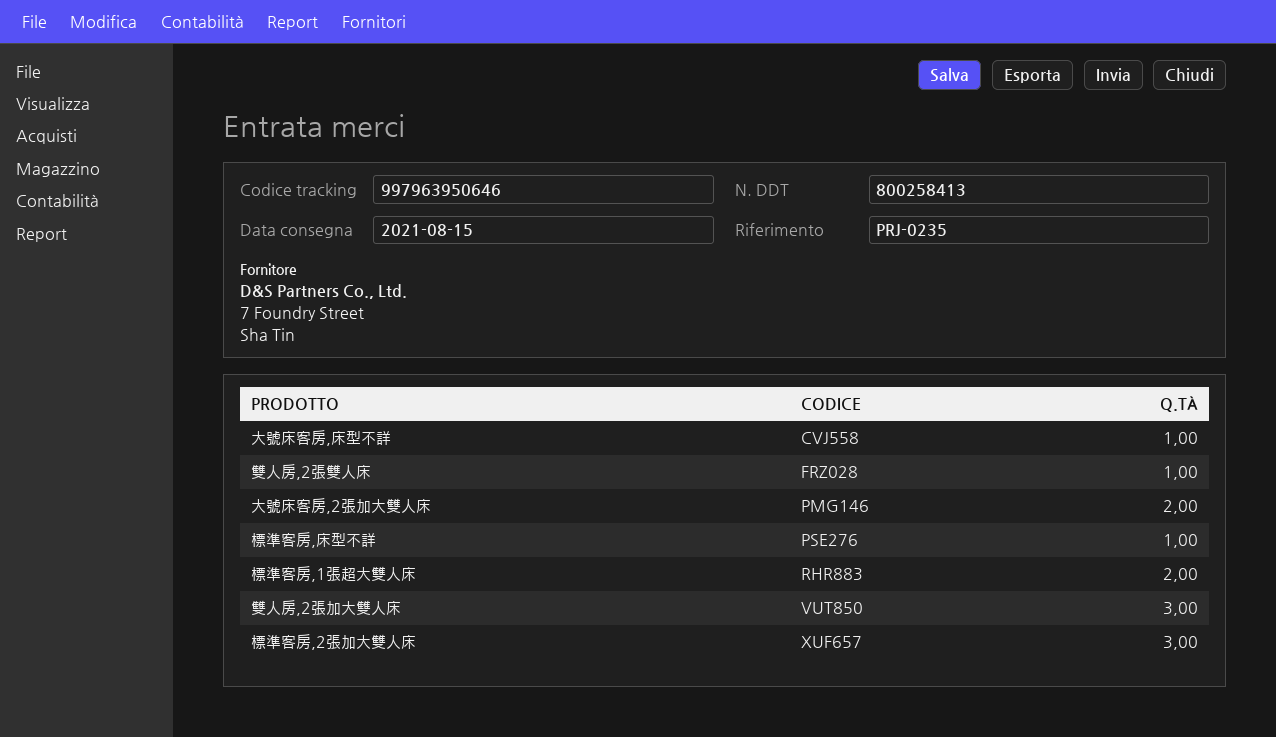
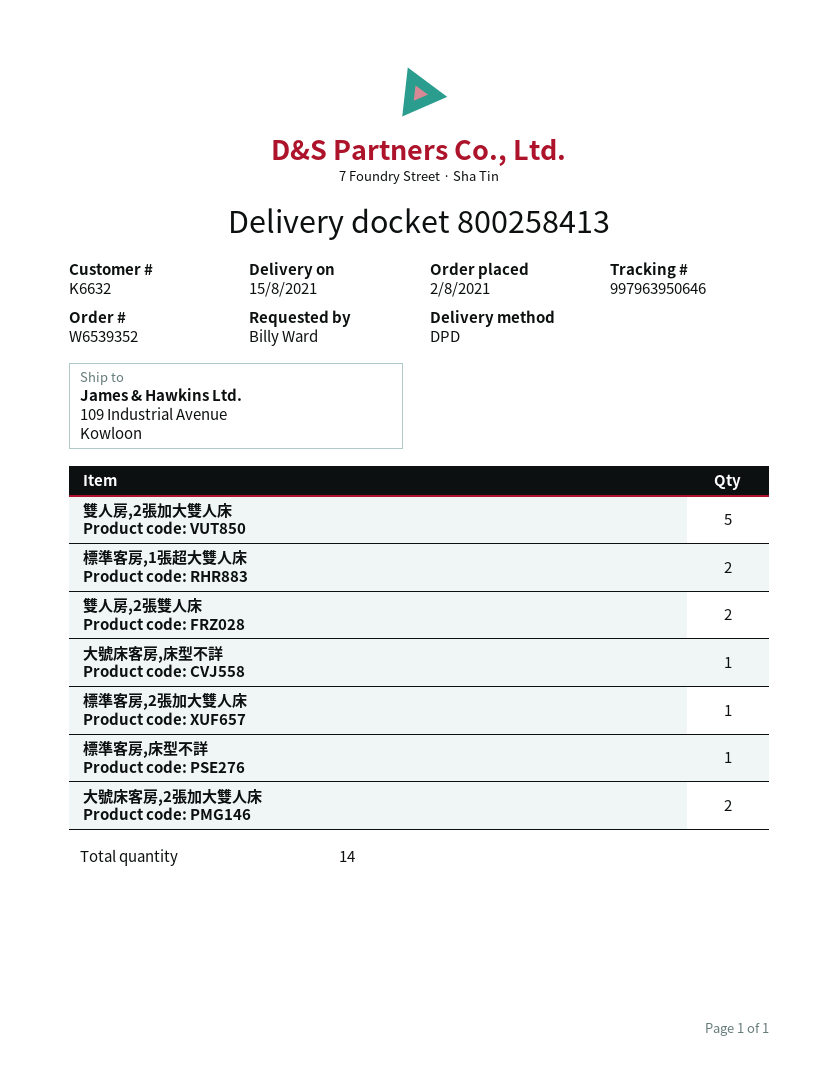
雙人房,2張雙人床: 1 -> 2
雙人房,2張加大雙人床: 3 -> 5
標準客房,2張加大雙人床: 3 -> 1

